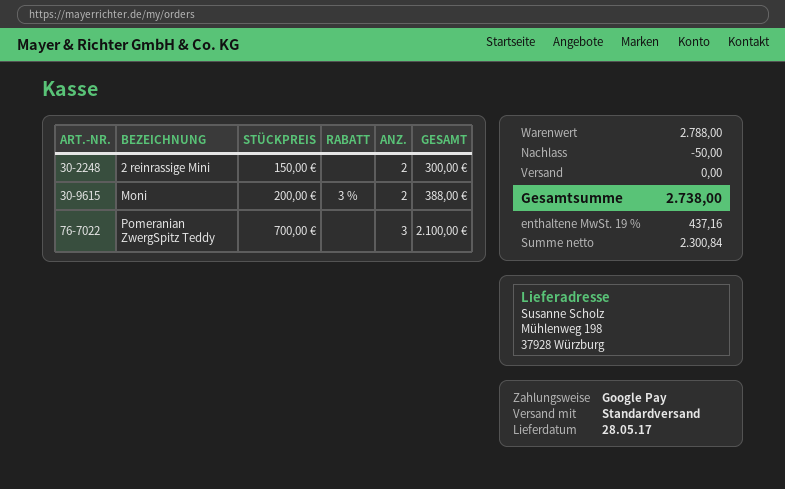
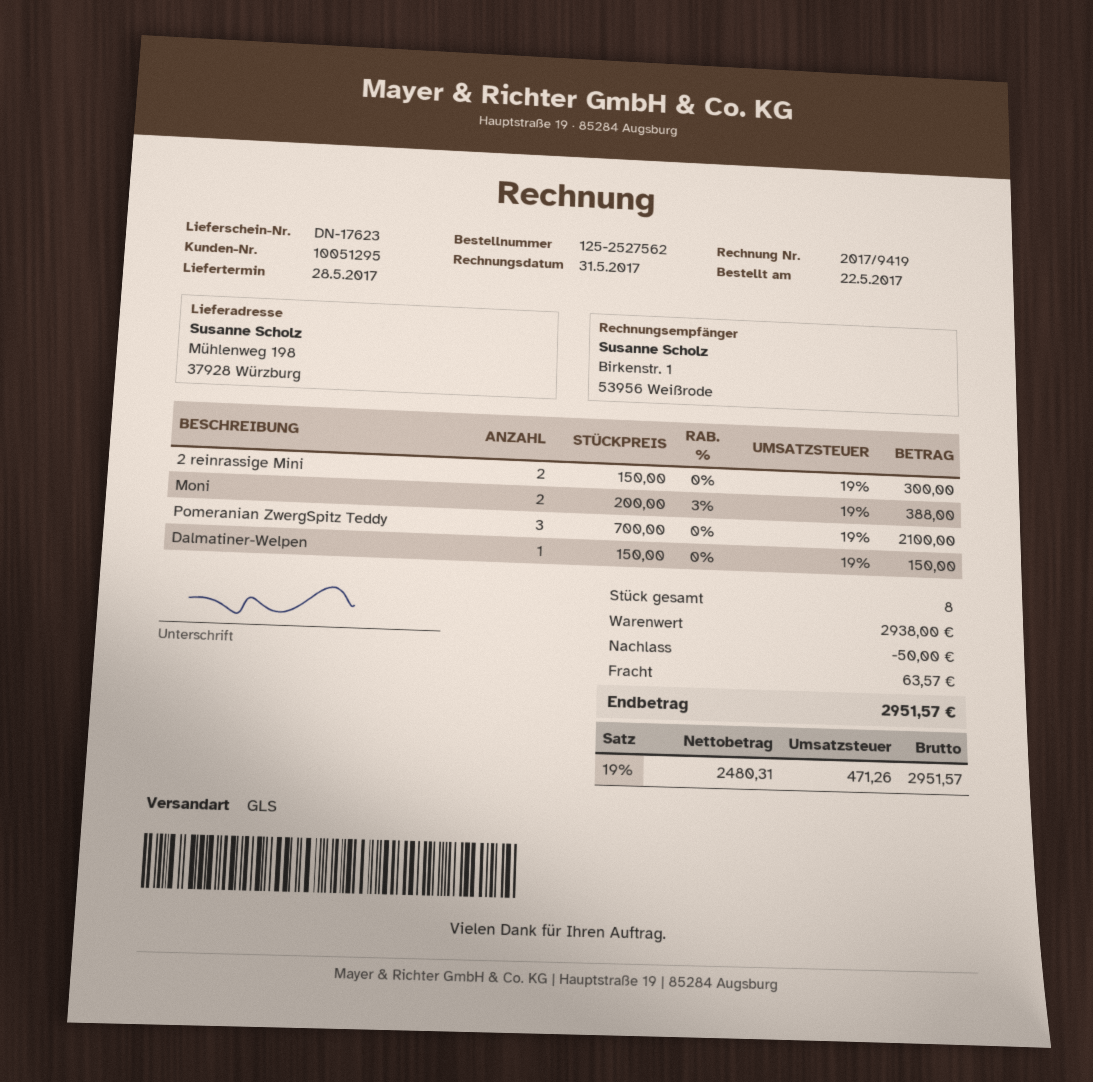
shipping method: standard -> GLS
Dalmatiner-Welpen: none -> 1 x 150.00 = 150.00
subtotal: 2788.00 -> 2938.00
shipping: 0.00 -> 63.57
net: 2300.84 -> 2480.31
tax: 19% = 437.16 -> 19% = 471.26
total: 2738.00 -> 2951.57

